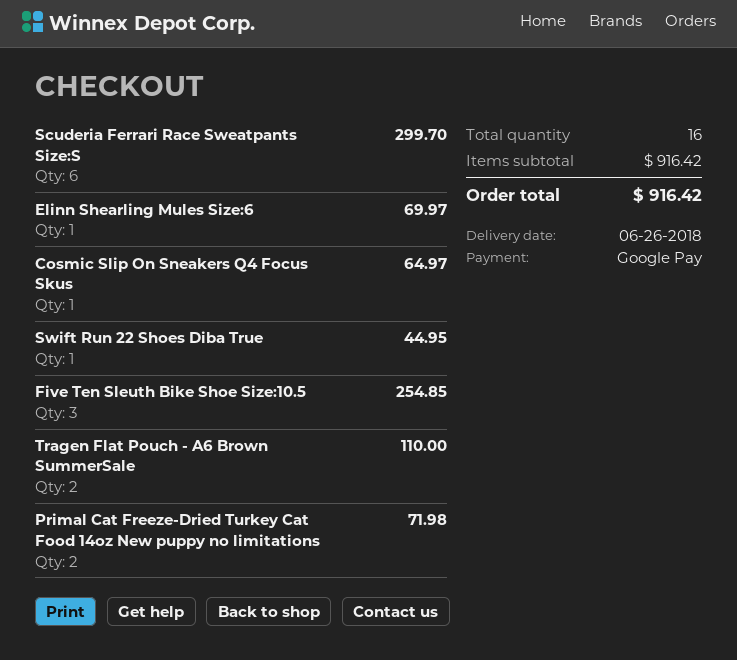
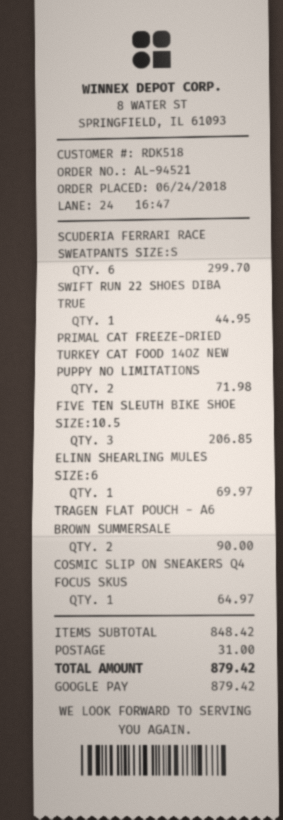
Five Ten Sleuth Bike Shoe Size:10.5: 3 for 254.85 -> 3 for 206.85
Tragen Flat Pouch - A6 Brown SummerSale: 2 for 110.00 -> 2 for 90.00
subtotal: 916.42 -> 848.42
shipping: none -> 31.00
total: 916.42 -> 879.42

